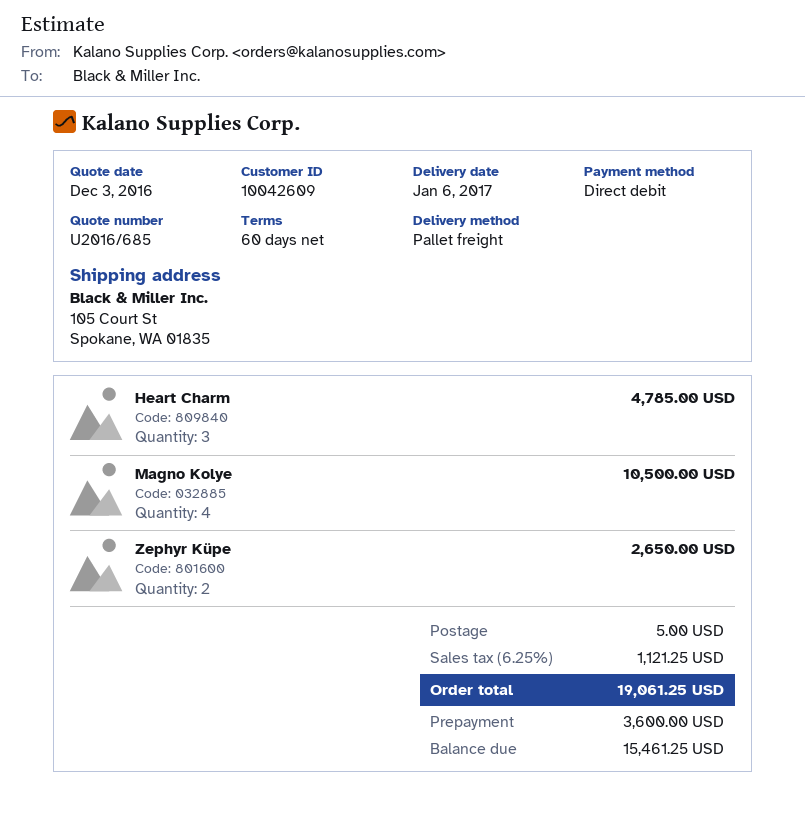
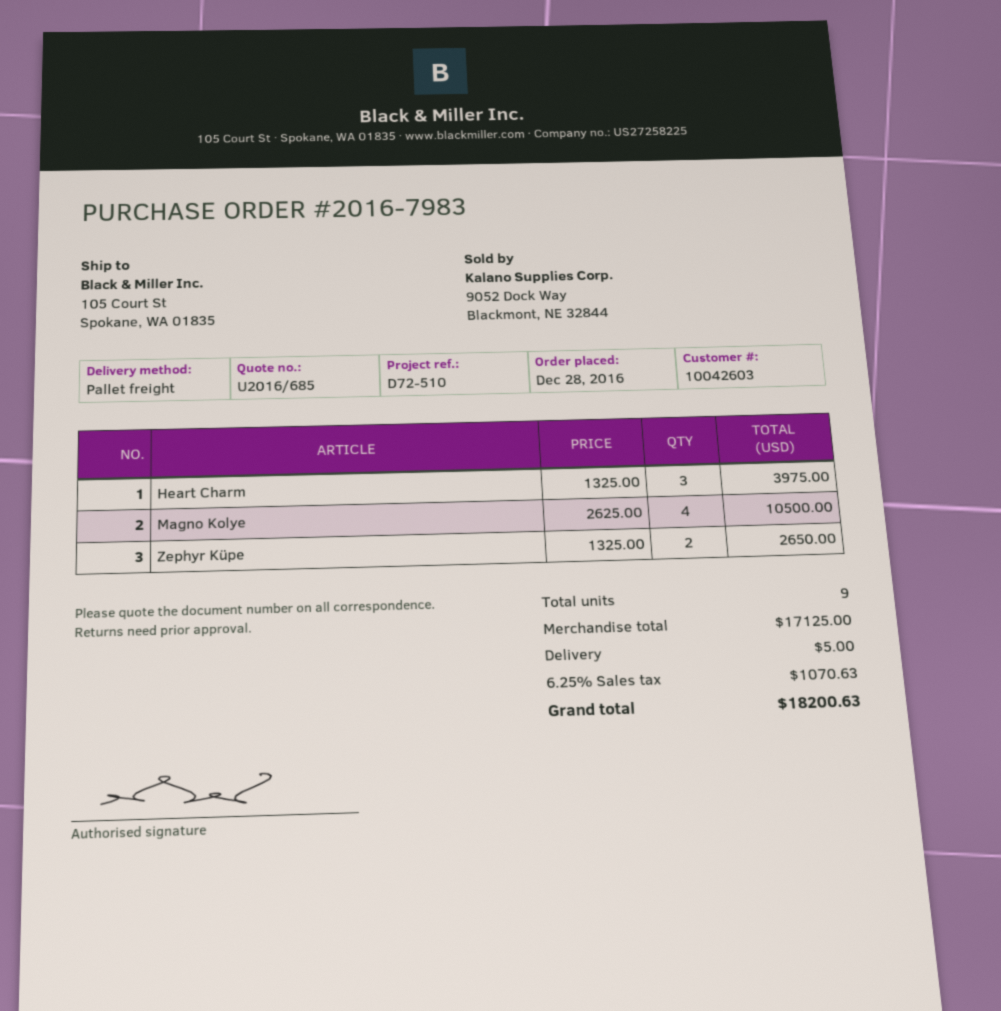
customer number: 10042609 -> 10042603
Heart Charm: 3 for 4785.00 -> 3 for 3975.00
tax: 6.25% = 1121.25 -> 6.25% = 1070.63
total: 19061.25 -> 18200.63

